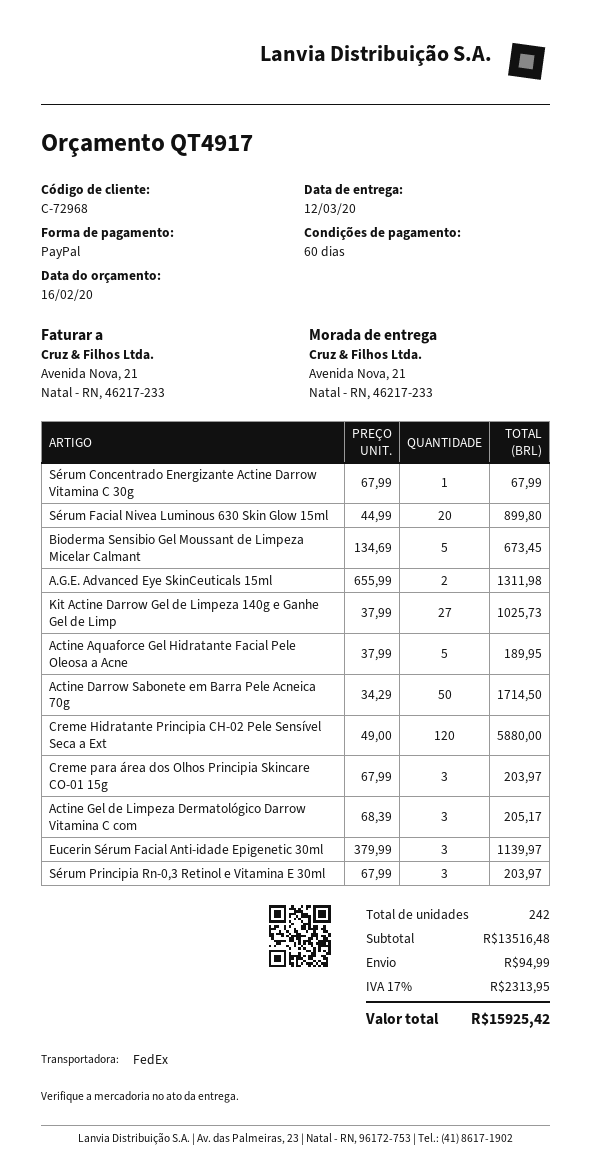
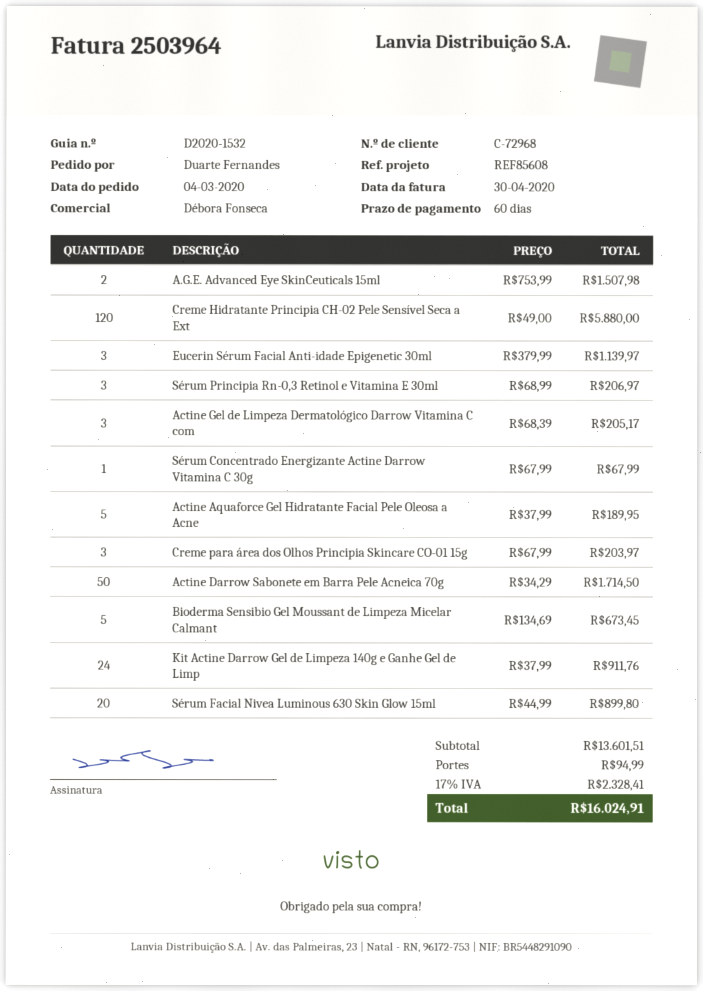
A.G.E. Advanced Eye SkinCeuticals 15ml: 2 x 655.99 = 1311.98 -> 2 x 753.99 = 1507.98
Kit Actine Darrow Gel de Limpeza 140g e Ganhe Gel de Limp: 27 x 37.99 = 1025.73 -> 24 x 37.99 = 911.76
Sérum Principia Rn-0,3 Retinol e Vitamina E 30ml: 3 x 67.99 = 203.97 -> 3 x 68.99 = 206.97
subtotal: 13516.48 -> 13601.51
tax: 17% = 2313.95 -> 17% = 2328.41
total: 15925.42 -> 16024.91

